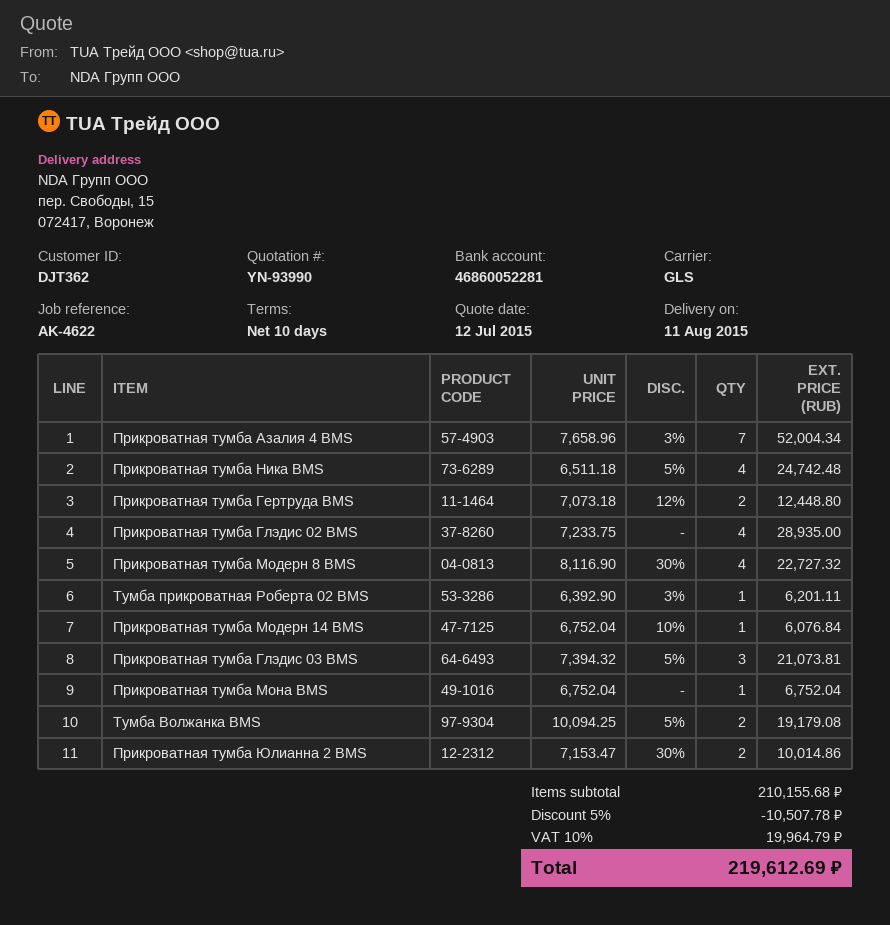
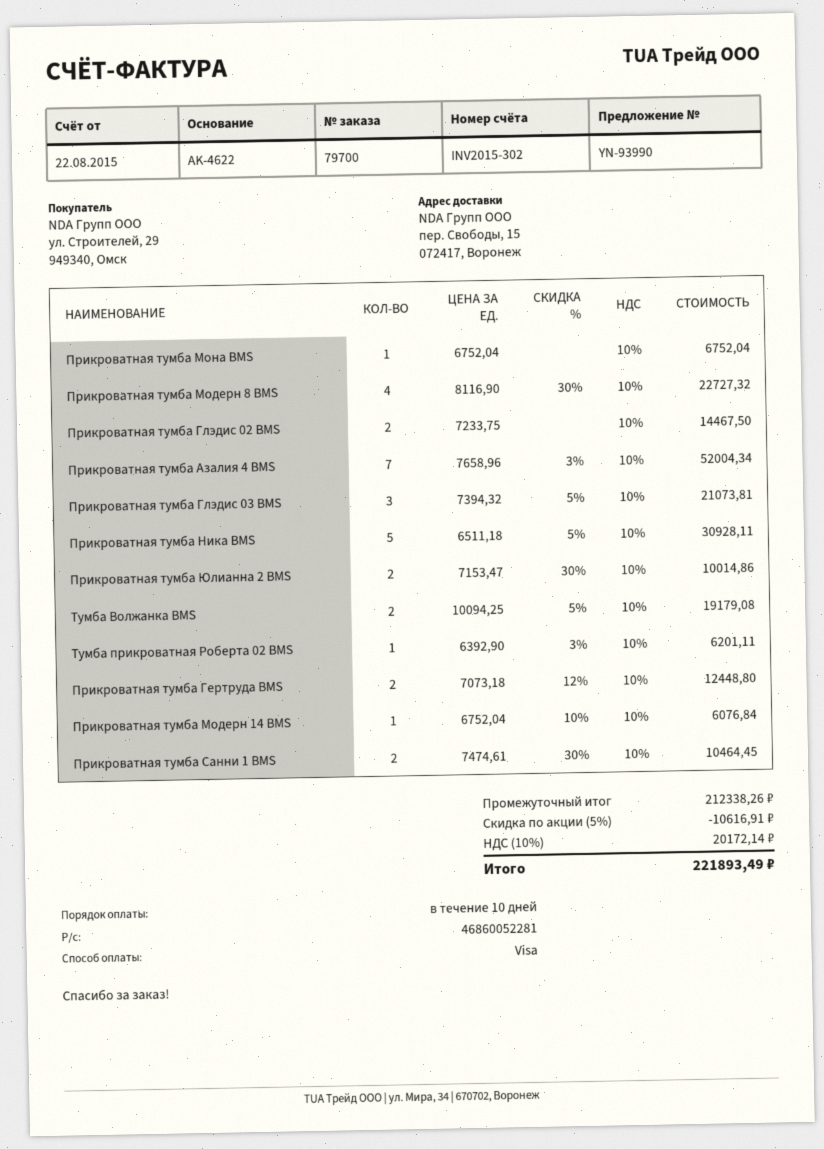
Прикроватная тумба Ника BMS: 4 x 6511.18 - 5% = 24742.48 -> 5 x 6511.18 - 5% = 30928.11
Прикроватная тумба Глэдис 02 BMS: 4 x 7233.75 = 28935.00 -> 2 x 7233.75 = 14467.50
Прикроватная тумба Санни 1 BMS: none -> 2 x 7474.61 - 30% = 10464.45
subtotal: 210155.68 -> 212338.26
discount: 5% = 10507.78 -> 5% = 10616.91
tax: 10% = 19964.79 -> 10% = 20172.14
total: 219612.69 -> 221893.49

